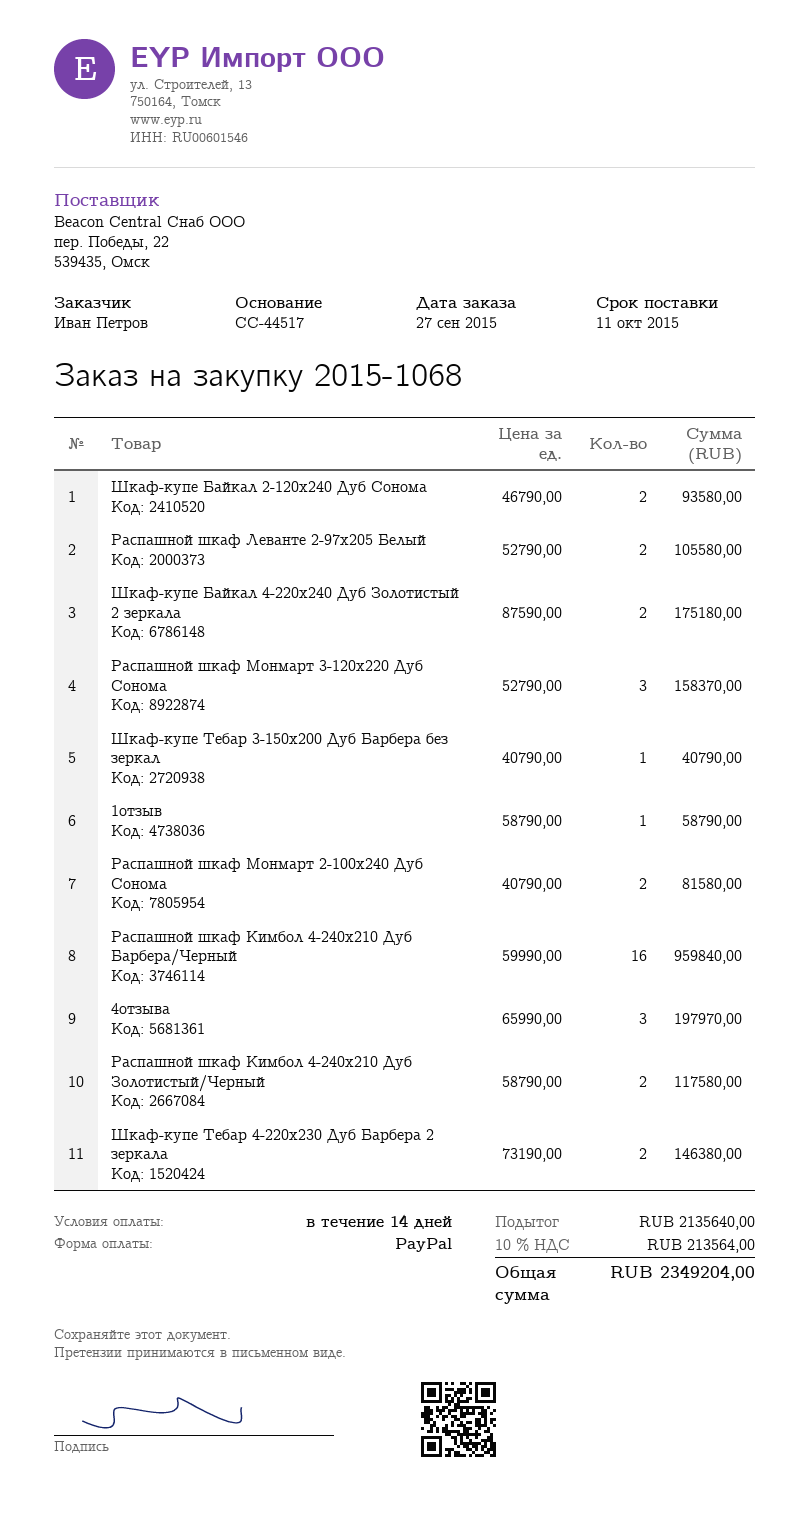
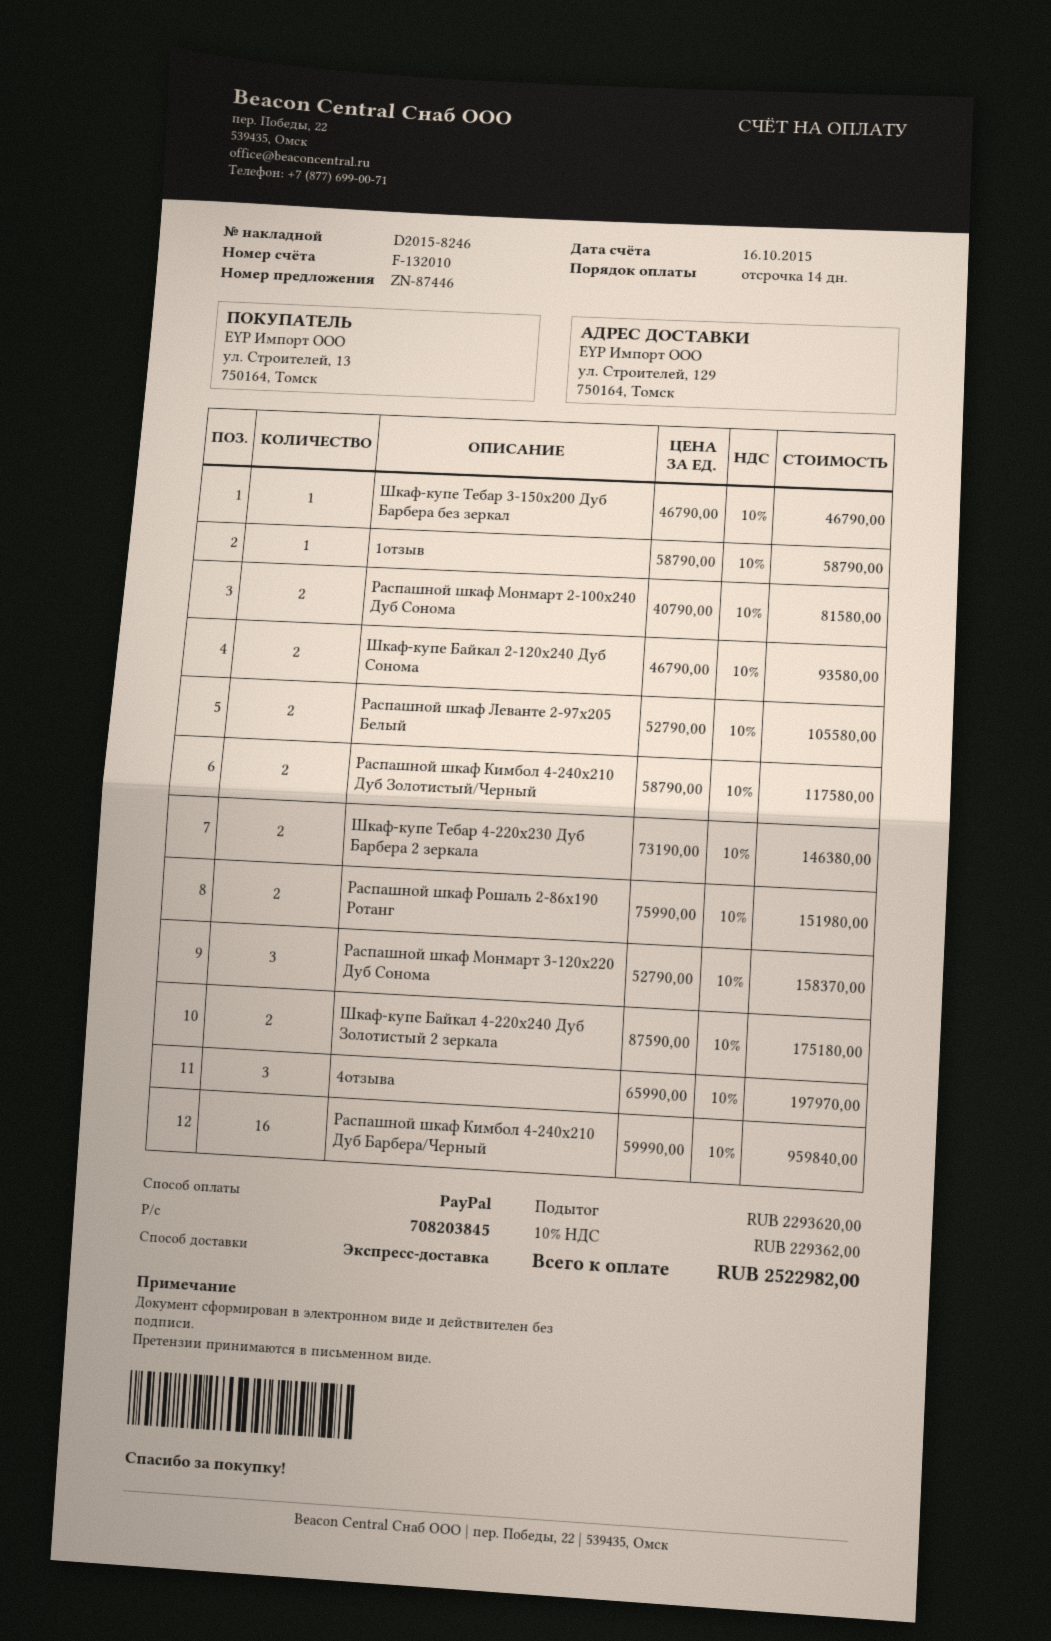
Шкаф-купе Тебар 3-150x200 Дуб Барбера без зеркал: 1 x 40790.00 = 40790.00 -> 1 x 46790.00 = 46790.00
Распашной шкаф Рошаль 2-86x190 Ротанг: none -> 2 x 75990.00 = 151980.00
subtotal: 2135640.00 -> 2293620.00
tax: 10% = 213564.00 -> 10% = 229362.00
total: 2349204.00 -> 2522982.00

